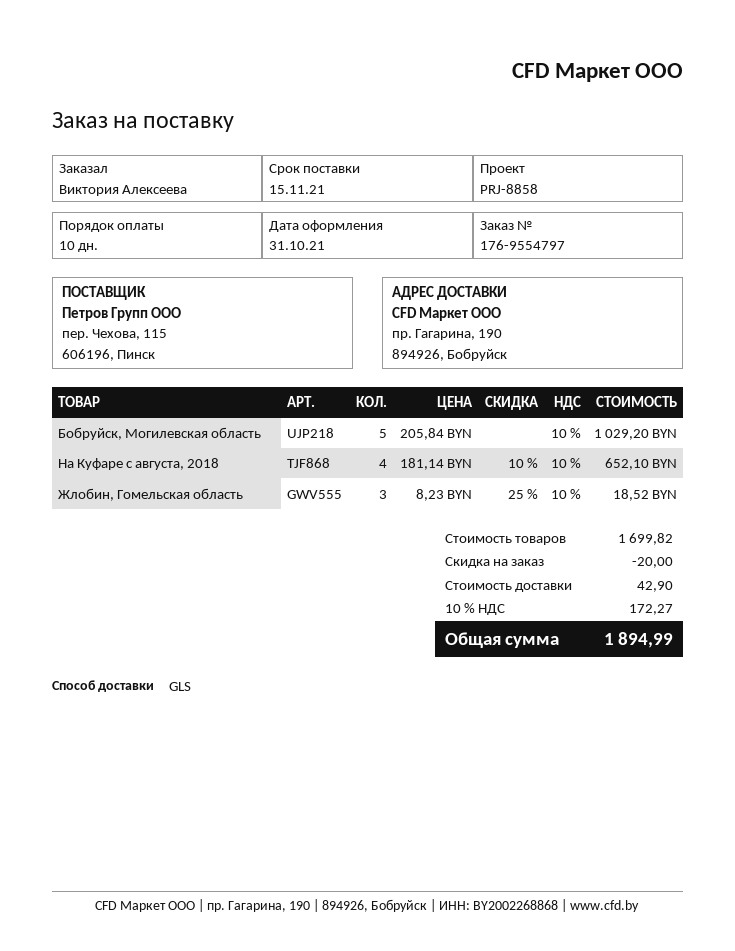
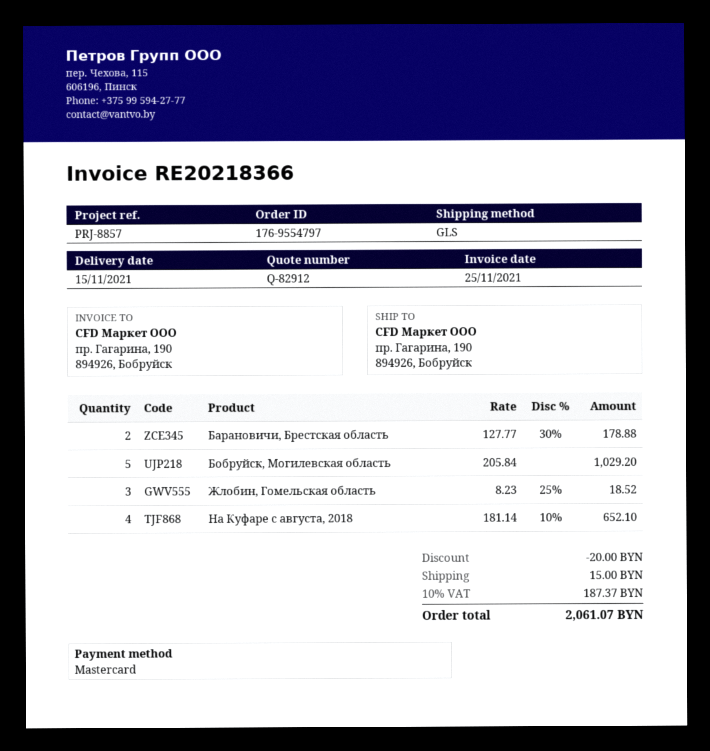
reference: PRJ-8858 -> PRJ-8857
Барановичи, Брестская область: none -> 2 x 127.77 - 30% = 178.88
shipping: 42.90 -> 15.00
tax: 10% = 172.27 -> 10% = 187.37
total: 1894.99 -> 2061.07

